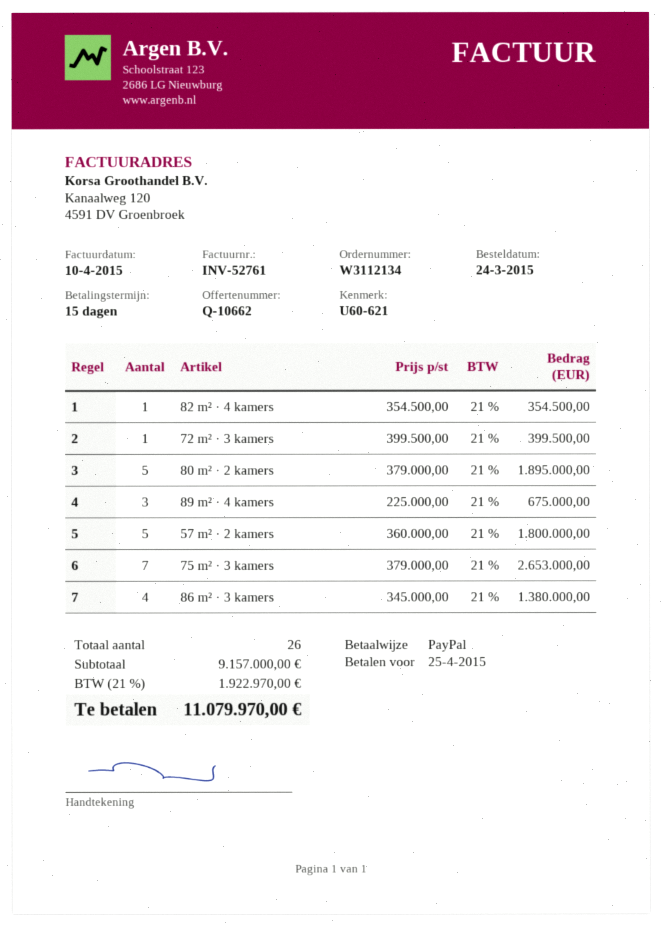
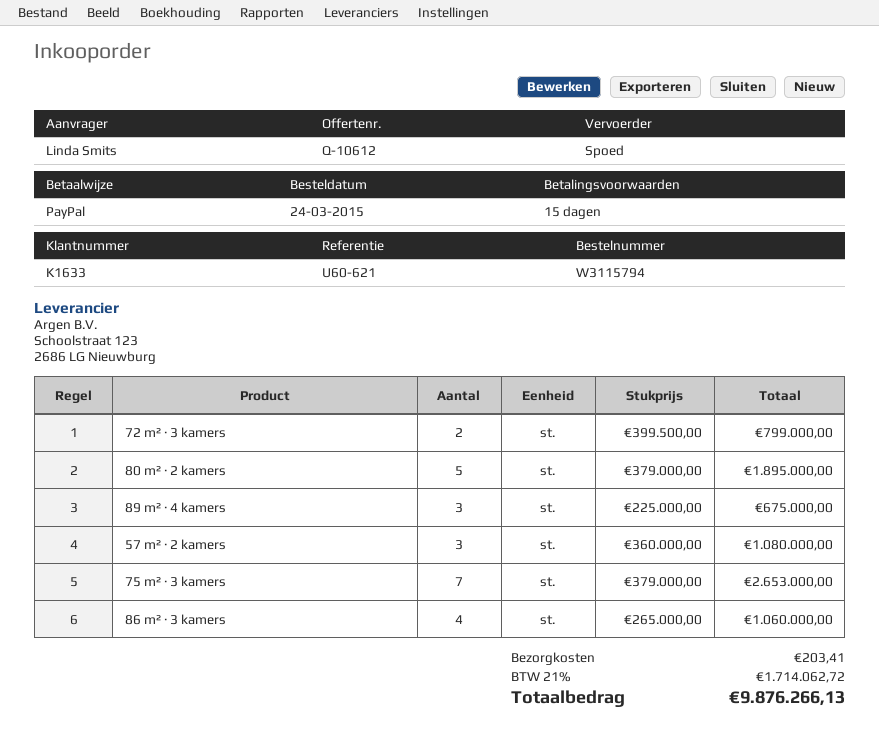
quote number: Q-10662 -> Q-10612
order number: W3112134 -> W3115794
82 m² · 4 kamers: 1 x 354500.00 = 354500.00 -> none
72 m² · 3 kamers: 1 x 399500.00 = 399500.00 -> 2 x 399500.00 = 799000.00
57 m² · 2 kamers: 5 x 360000.00 = 1800000.00 -> 3 x 360000.00 = 1080000.00
86 m² · 3 kamers: 4 x 345000.00 = 1380000.00 -> 4 x 265000.00 = 1060000.00
shipping: none -> 203.41
tax: 21% = 1922970.00 -> 21% = 1714062.72
total: 11079970.00 -> 9876266.13

